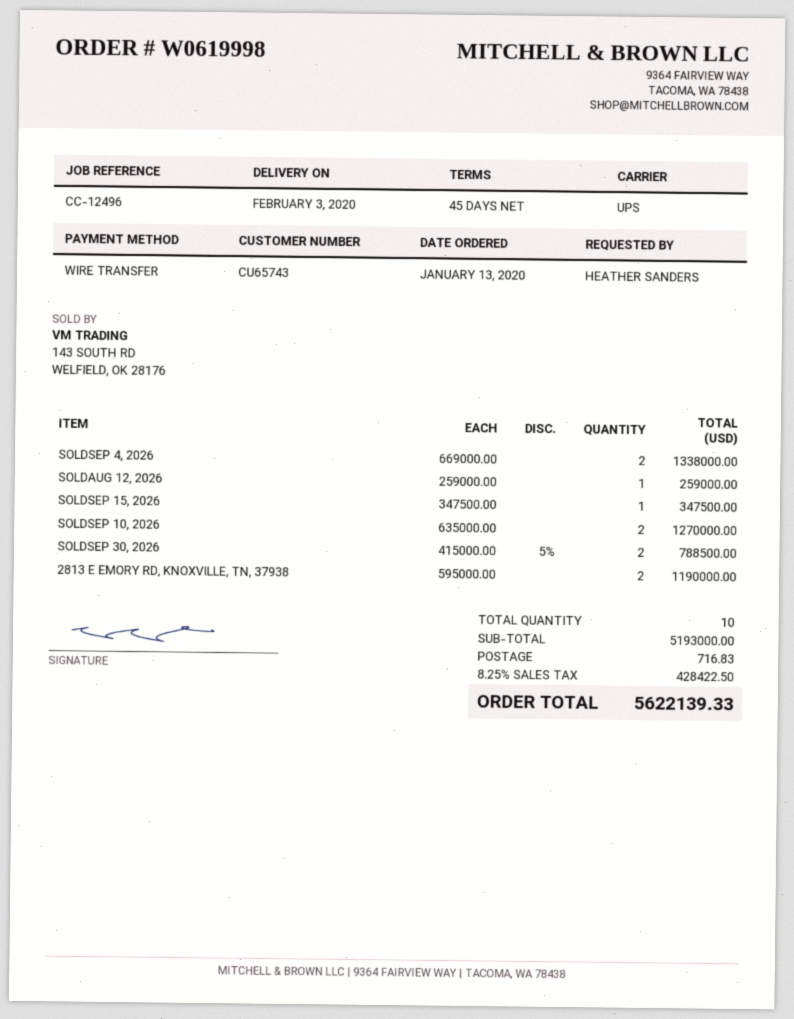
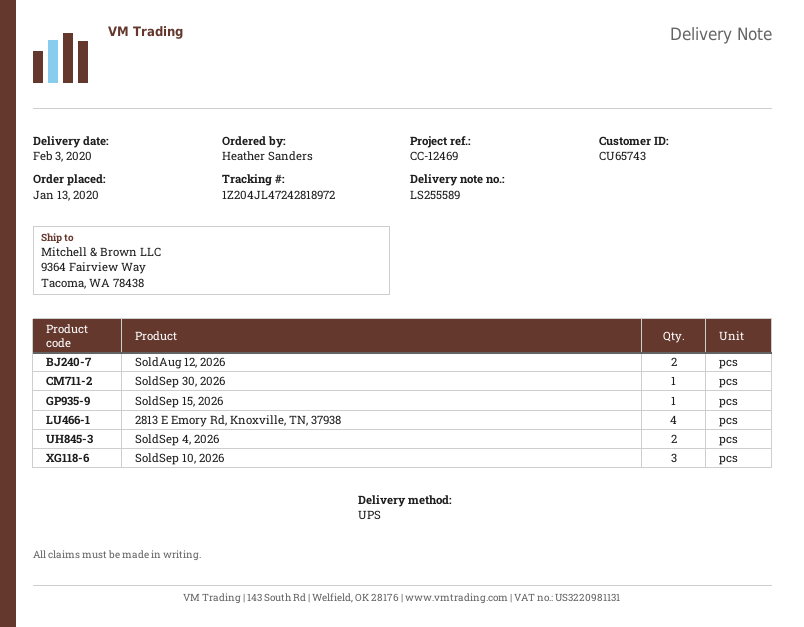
reference: CC-12496 -> CC-12469
SOLDAUG 12, 2026: 1 -> 2
SOLDSEP 10, 2026: 2 -> 3
SOLDSEP 30, 2026: 2 -> 1
2813 E EMORY RD, KNOXVILLE, TN, 37938: 2 -> 4

